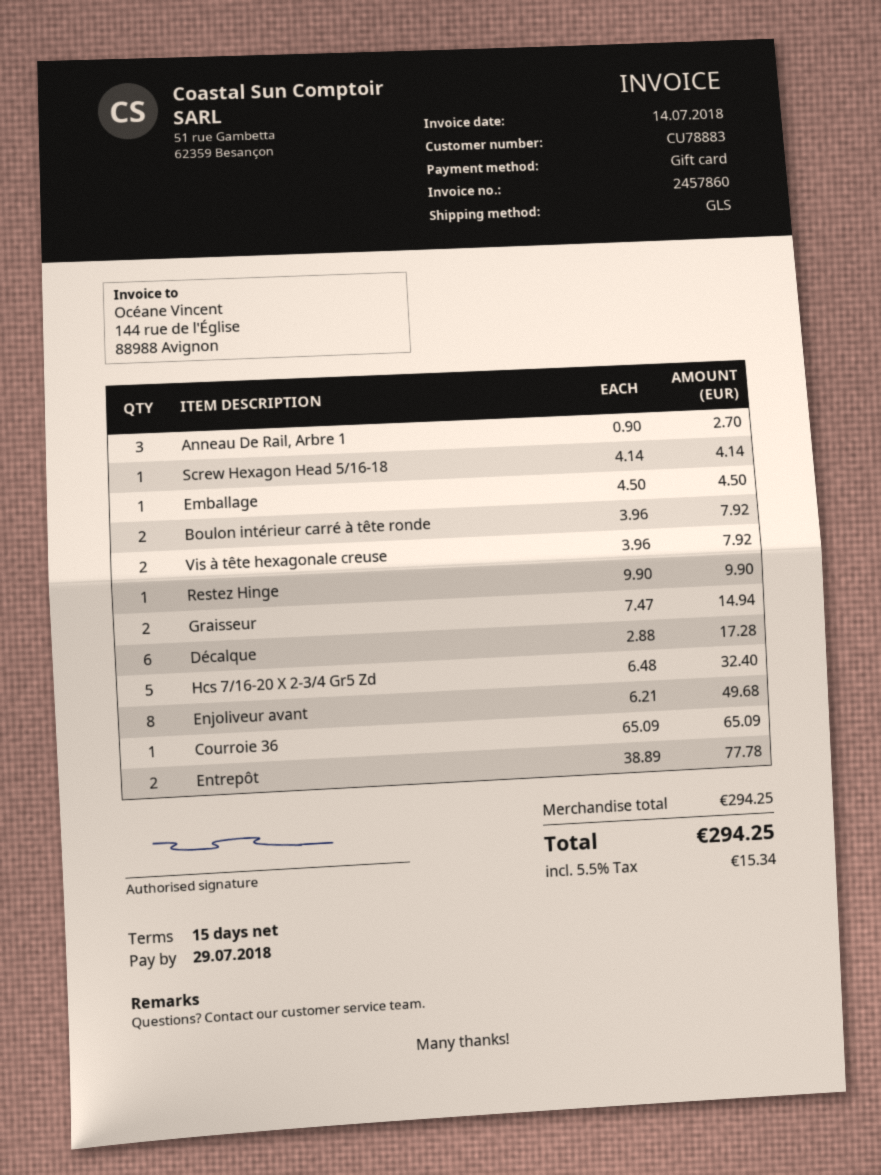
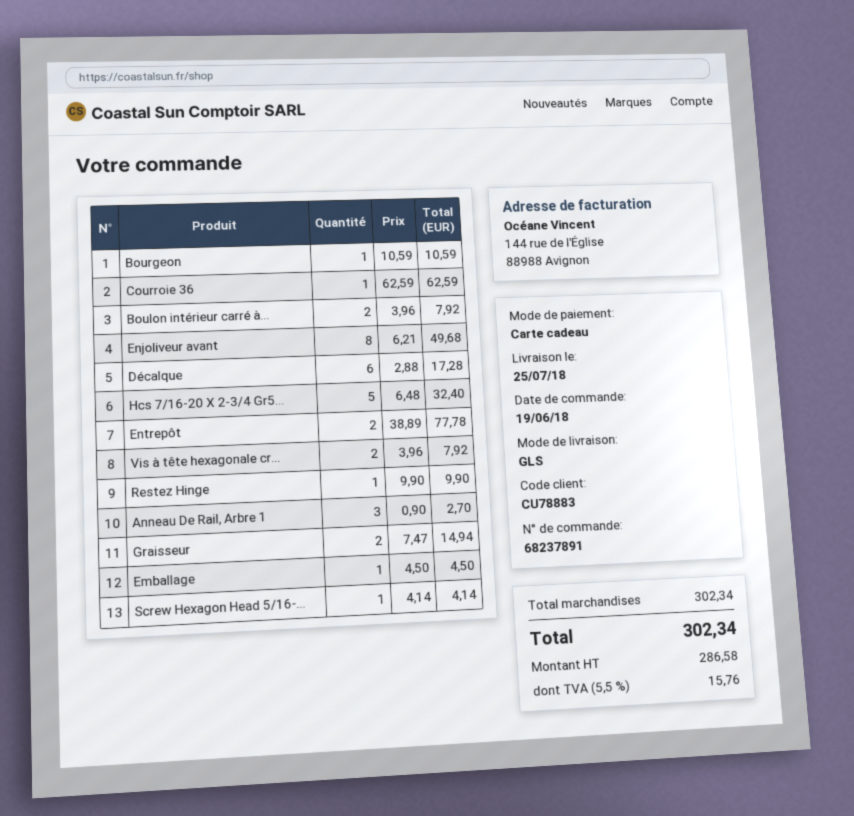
Courroie 36: 1 x 65.09 = 65.09 -> 1 x 62.59 = 62.59
Bourgeon: none -> 1 x 10.59 = 10.59
subtotal: 294.25 -> 302.34
tax: 5.5% = 15.34 -> 5.5% = 15.76
total: 294.25 -> 302.34

